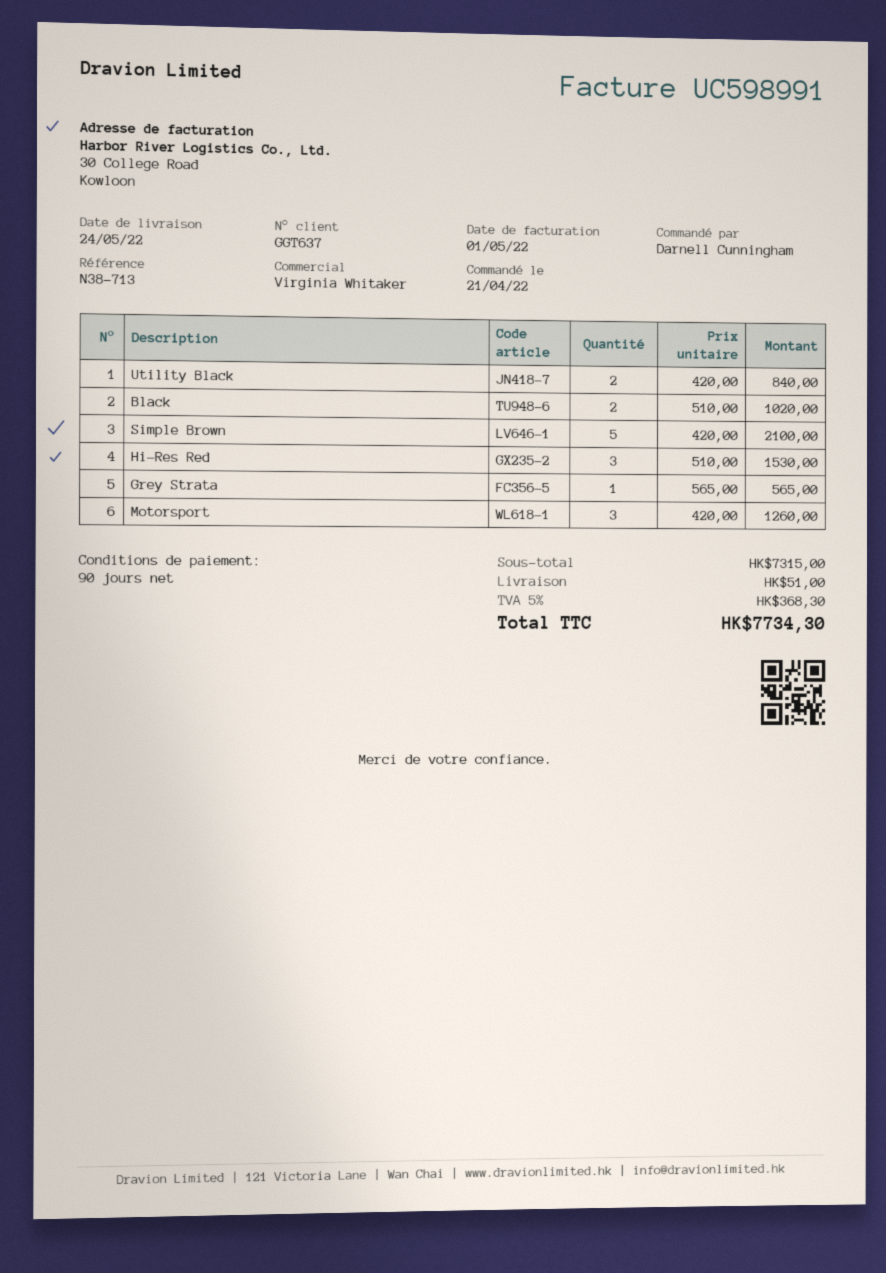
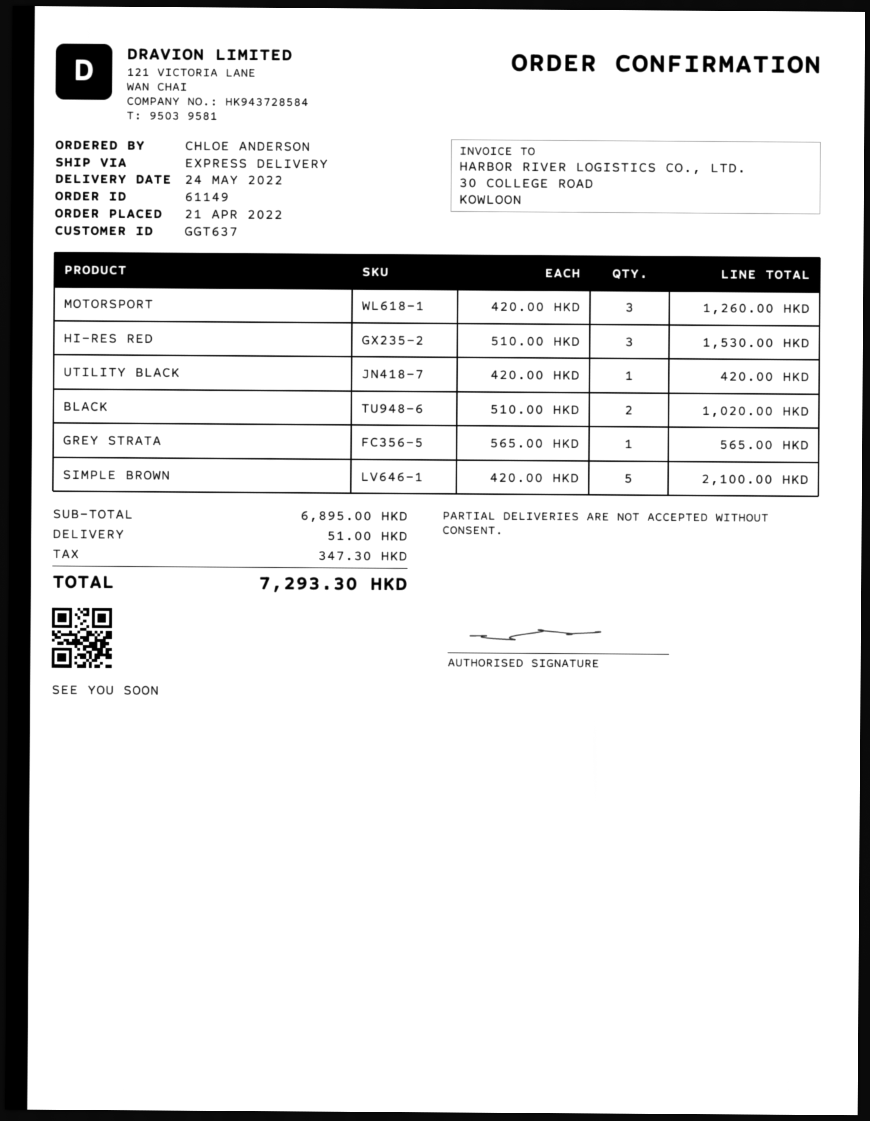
ordered by: Darnell Cunningham -> CHLOE ANDERSON
Utility Black: 2 x 420.00 = 840.00 -> 1 x 420.00 = 420.00
subtotal: 7315.00 -> 6895.00
tax: 368.30 -> 347.30
total: 7734.30 -> 7293.30

